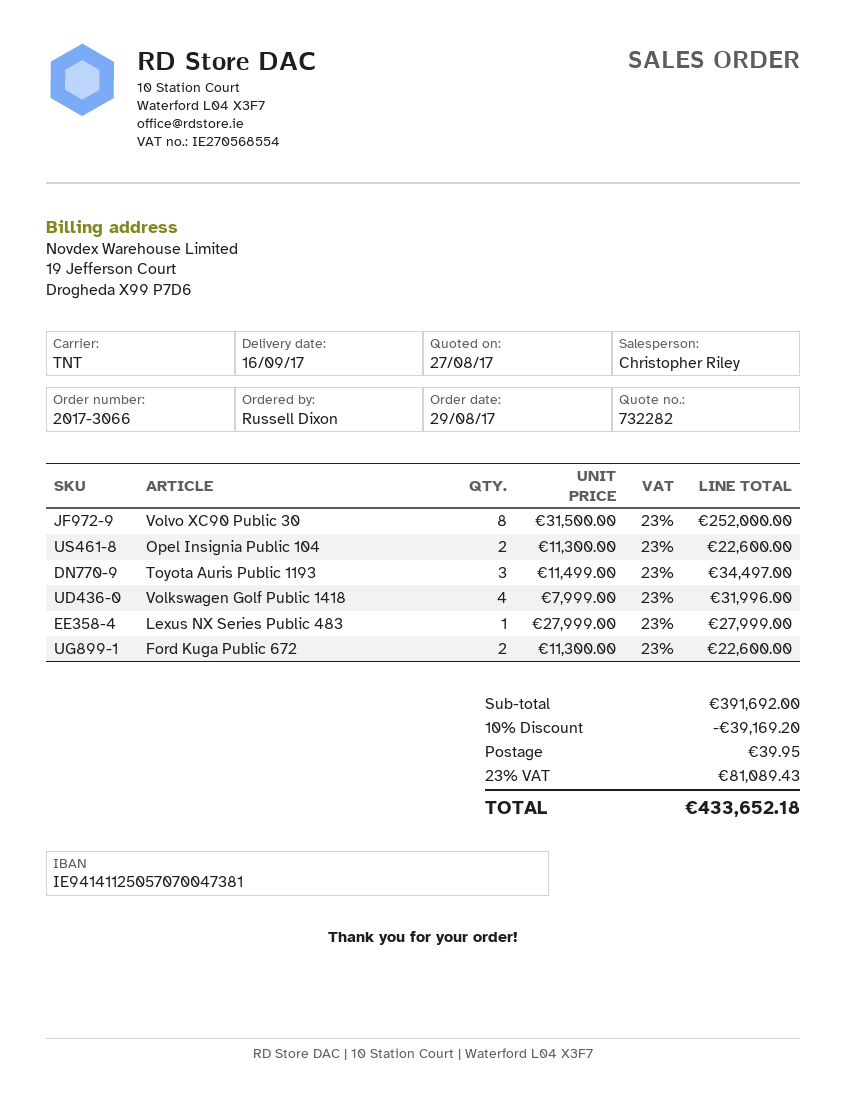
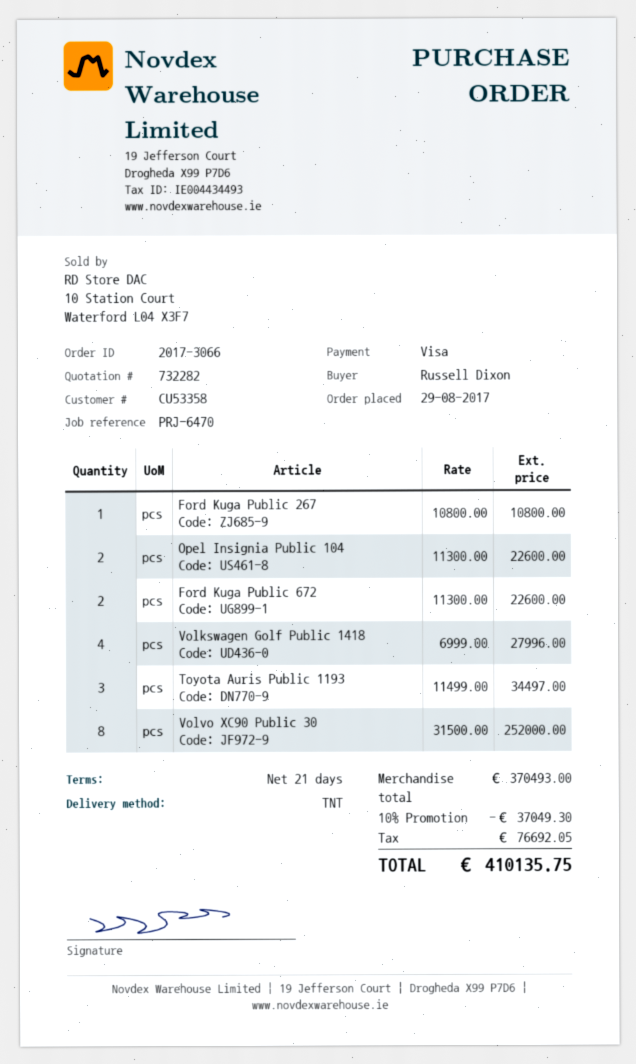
Volkswagen Golf Public 1418: 4 x 7999.00 = 31996.00 -> 4 x 6999.00 = 27996.00
Lexus NX Series Public 483: 1 x 27999.00 = 27999.00 -> none
Ford Kuga Public 267: none -> 1 x 10800.00 = 10800.00
subtotal: 391692.00 -> 370493.00
discount: 10% = 39169.20 -> 10% = 37049.30
shipping: 39.95 -> none
tax: 81089.43 -> 76692.05
total: 433652.18 -> 410135.75

